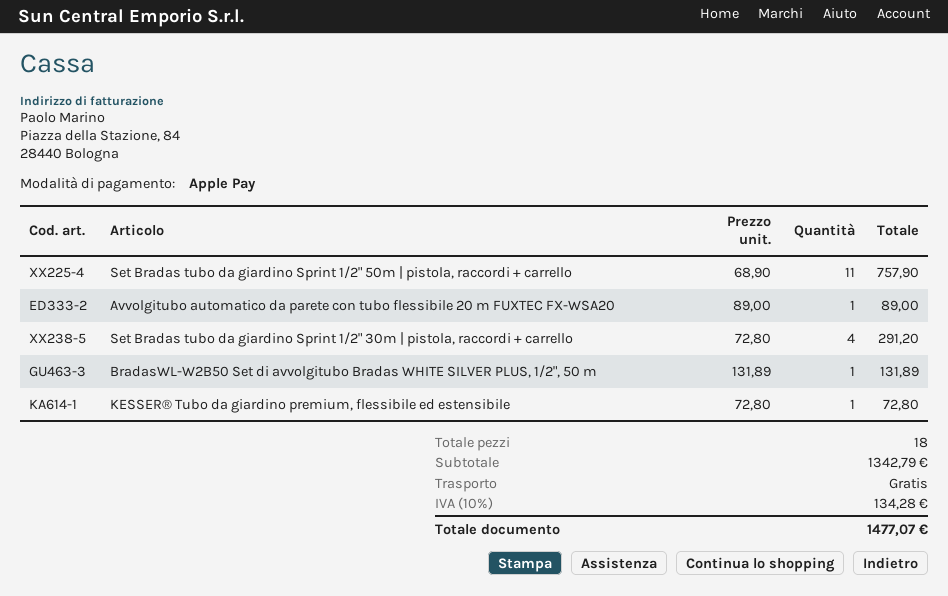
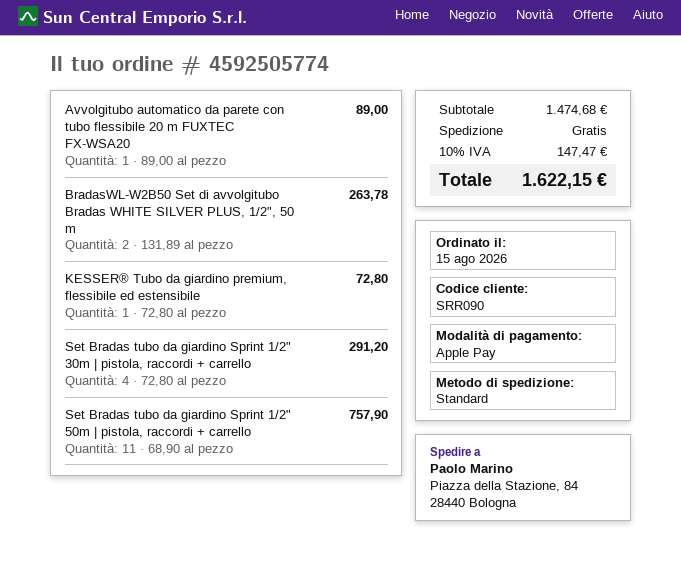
BradasWL-W2B50 Set di avvolgitubo Bradas WHITE SILVER PLUS, 1/2", 50 m: 1 x 131.89 = 131.89 -> 2 x 131.89 = 263.78
subtotal: 1342.79 -> 1474.68
tax: 10% = 134.28 -> 10% = 147.47
total: 1477.07 -> 1622.15

